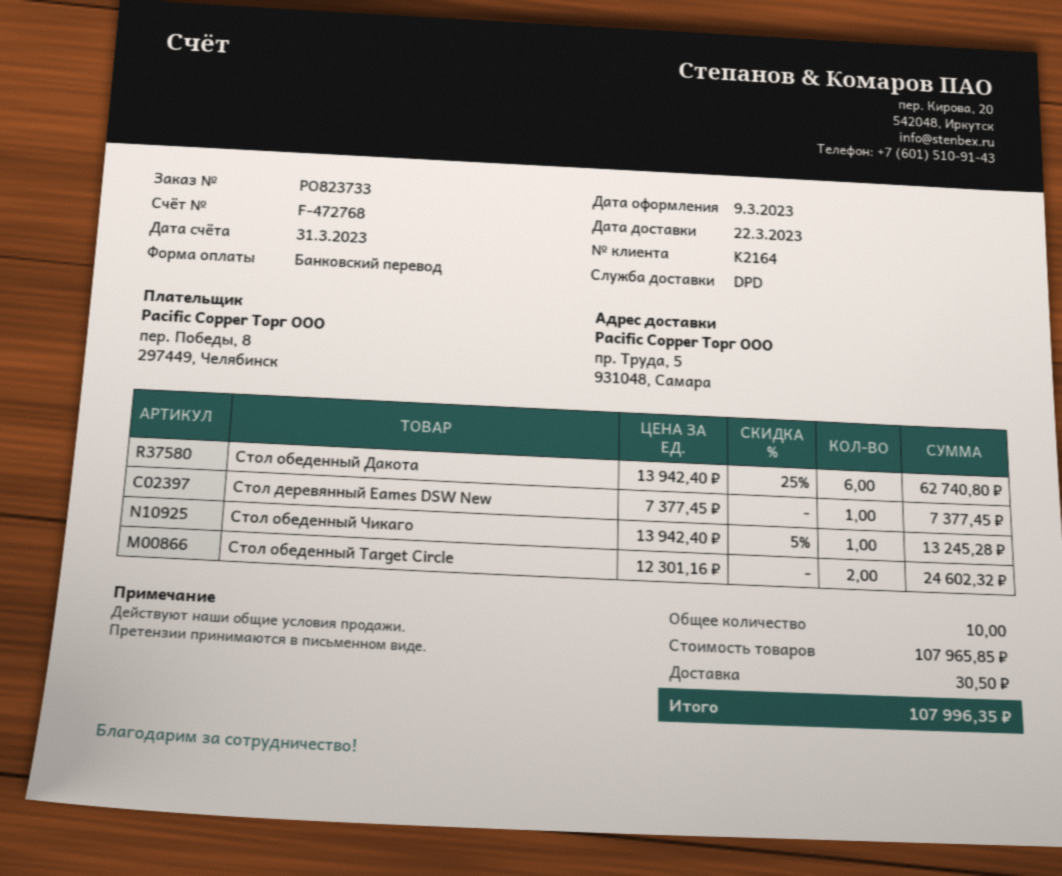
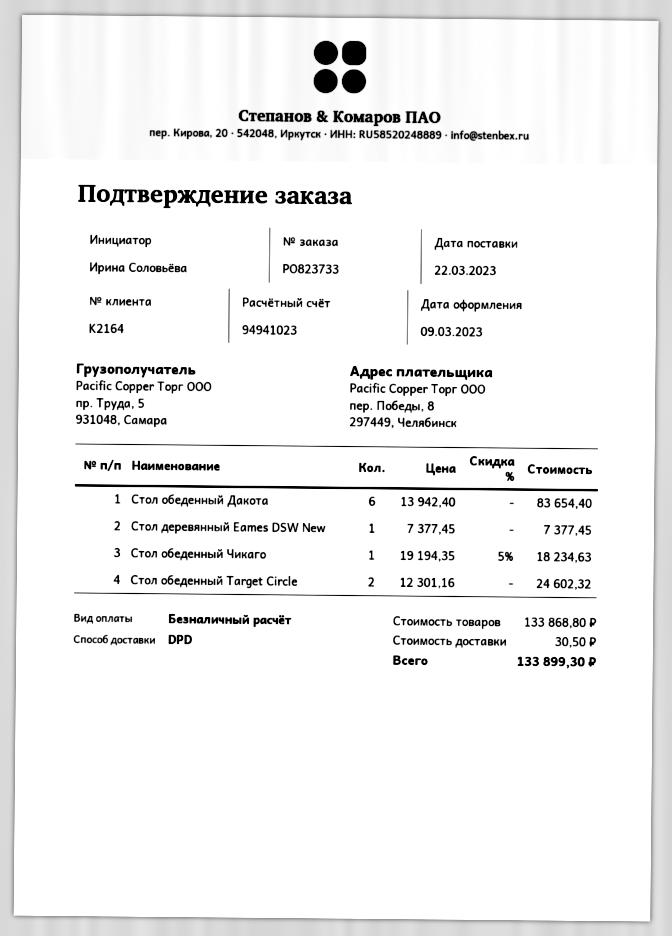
Стол обеденный Дакота: 6 x 13942.40 - 25% = 62740.80 -> 6 x 13942.40 = 83654.40
Стол обеденный Чикаго: 1 x 13942.40 - 5% = 13245.28 -> 1 x 19194.35 - 5% = 18234.63
subtotal: 107965.85 -> 133868.80
total: 107996.35 -> 133899.30

